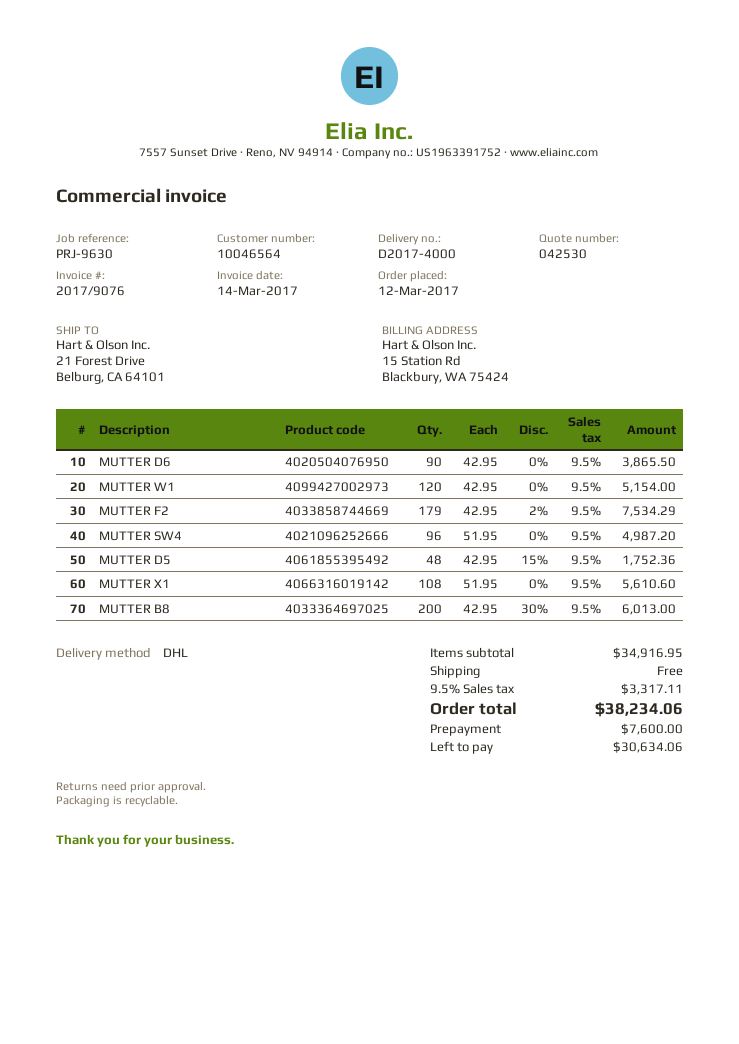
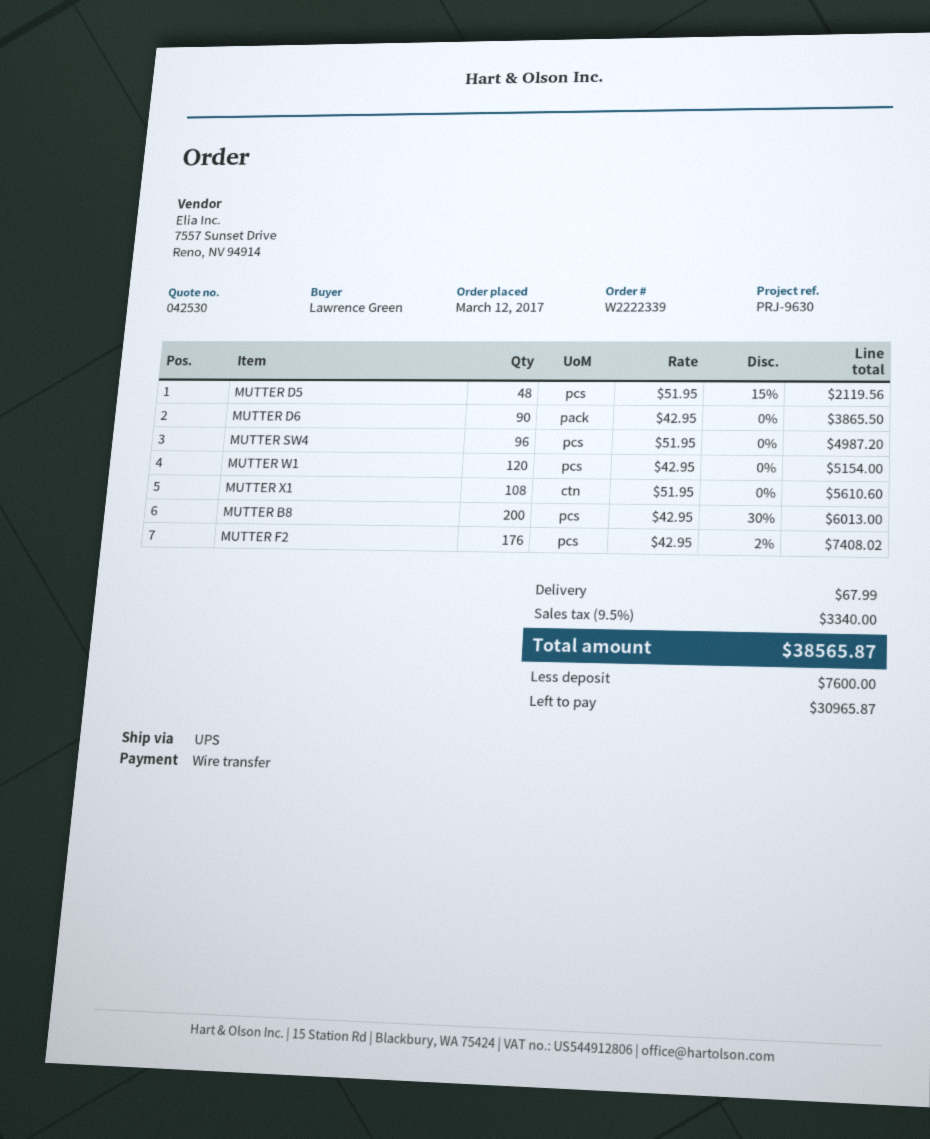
shipping method: DHL -> UPS
MUTTER F2: 179 x 42.95 - 2% = 7534.29 -> 176 x 42.95 - 2% = 7408.02
MUTTER D5: 48 x 42.95 - 15% = 1752.36 -> 48 x 51.95 - 15% = 2119.56
shipping: 0.00 -> 67.99
tax: 9.5% = 3317.11 -> 9.5% = 3340.00
total: 38234.06 -> 38565.87
balance: 30634.06 -> 30965.87

